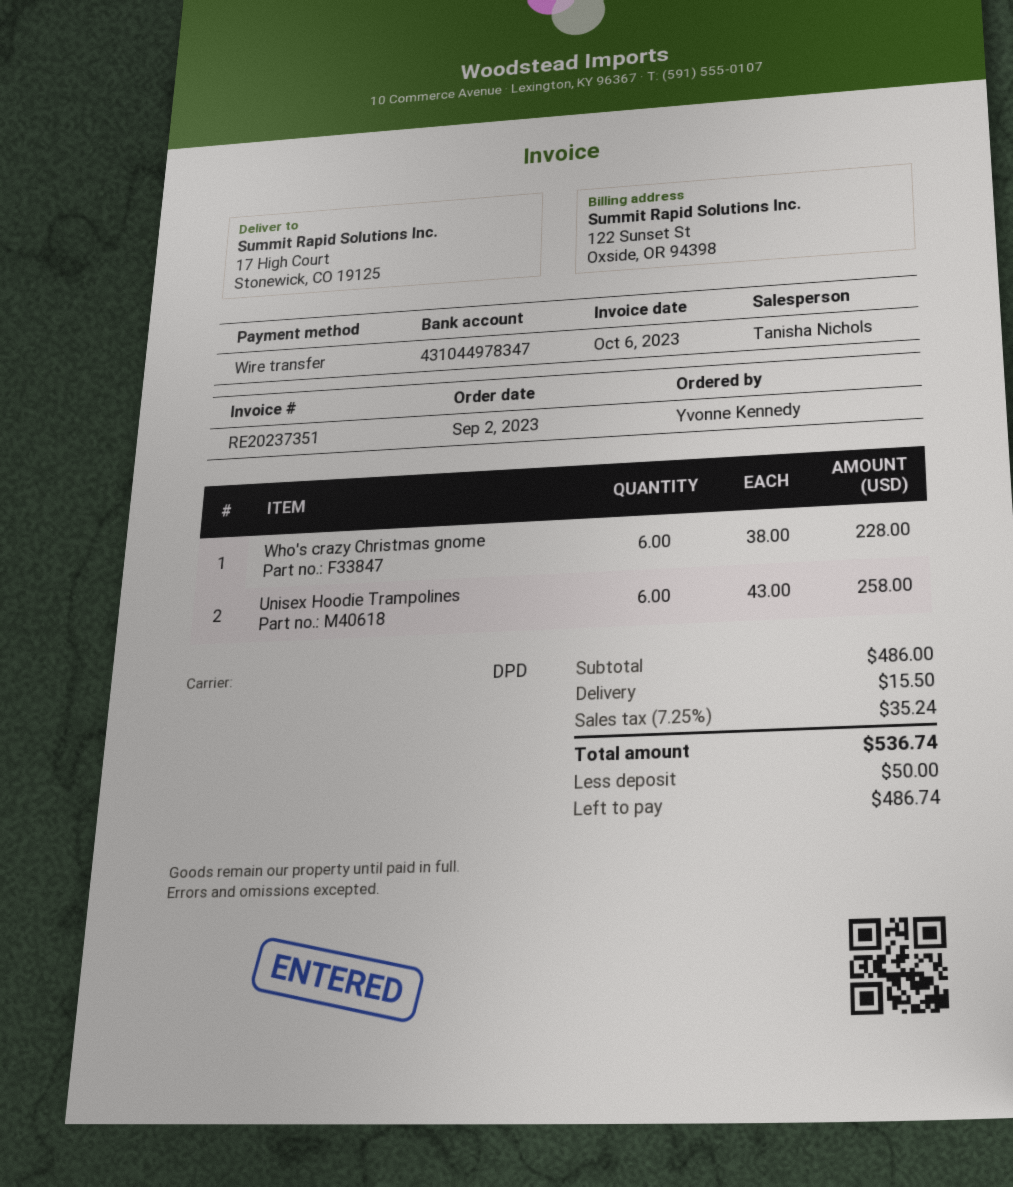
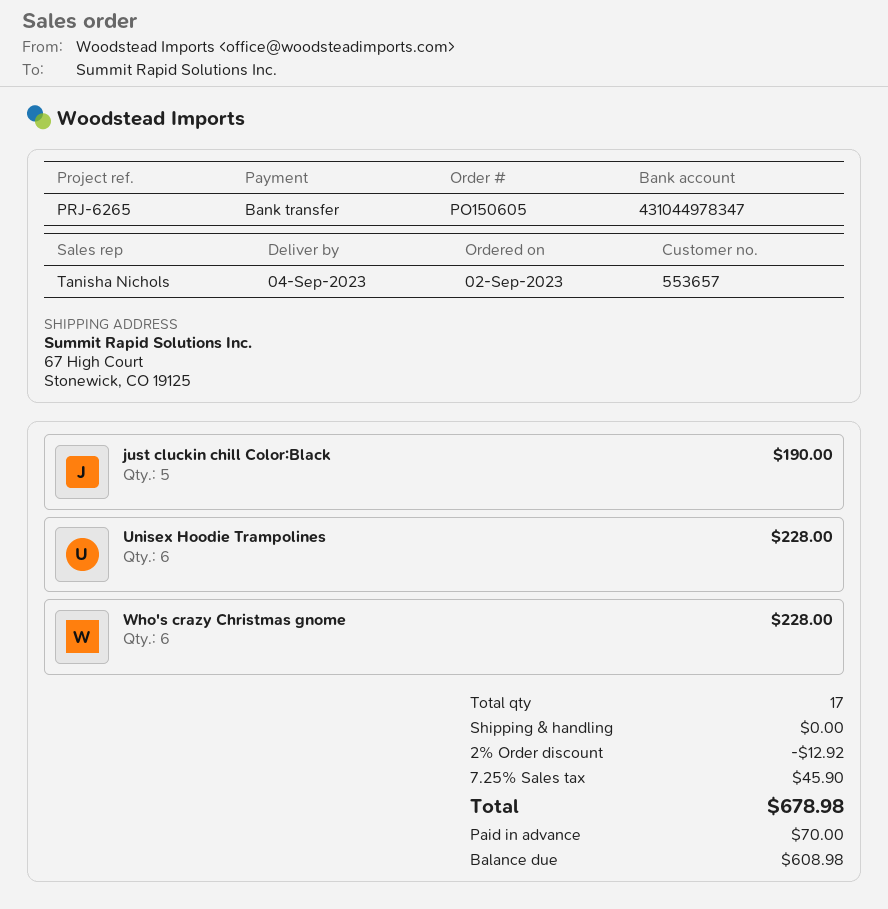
ship to: 17 High Court, Stonewick, CO 19125 -> 67 High Court, Stonewick, CO 19125
Unisex Hoodie Trampolines: 6 for 258.00 -> 6 for 228.00
just cluckin chill Color:Black: none -> 5 for 190.00
discount: none -> 2% = 12.92
shipping: 15.50 -> 0.00
tax: 7.25% = 35.24 -> 7.25% = 45.90
total: 536.74 -> 678.98
deposit: 50.00 -> 70.00
balance: 486.74 -> 608.98

